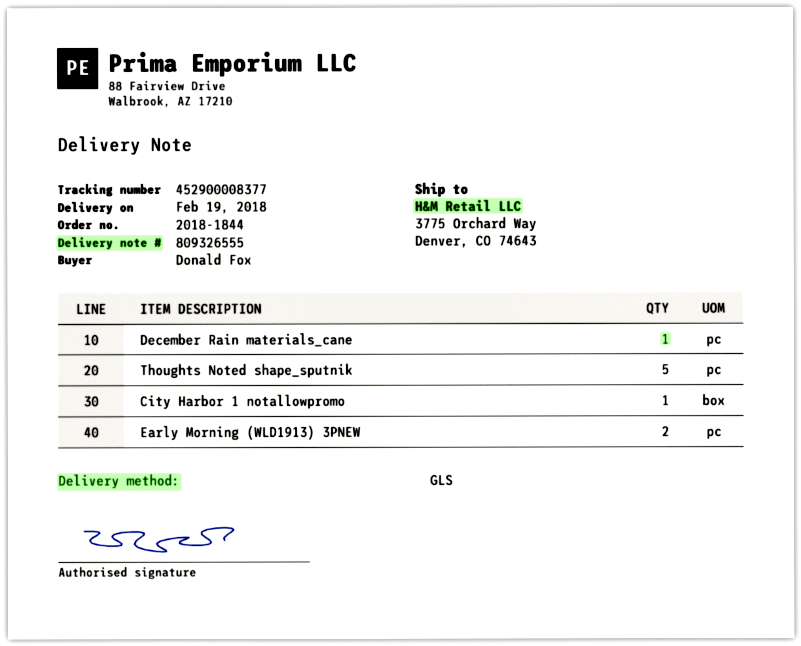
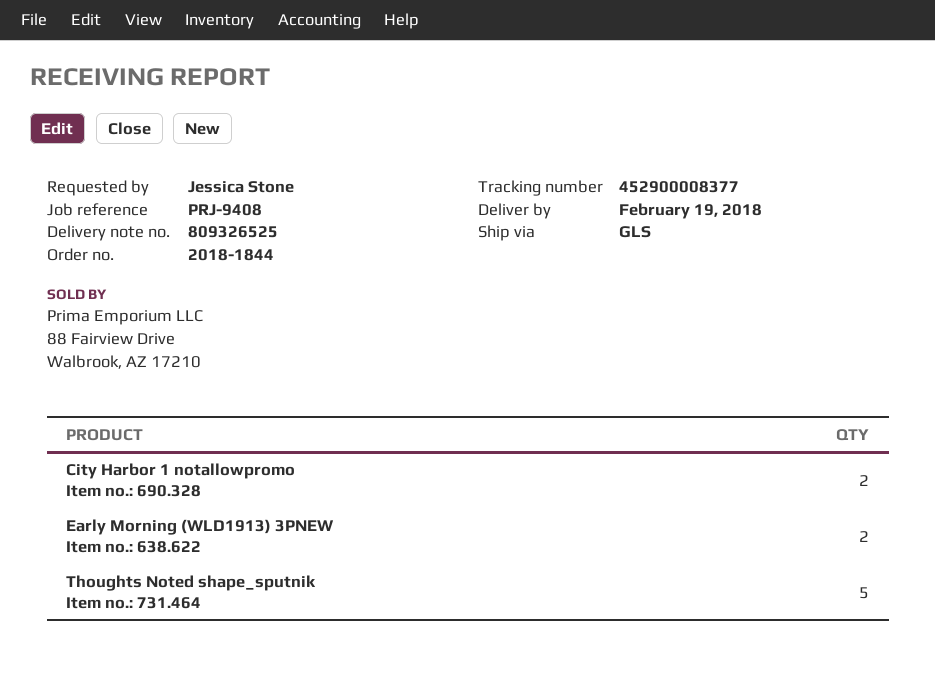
delivery note number: 809326555 -> 809326525
ordered by: Donald Fox -> Jessica Stone
December Rain materials_cane: 1 -> none
City Harbor 1 notallowpromo: 1 -> 2

